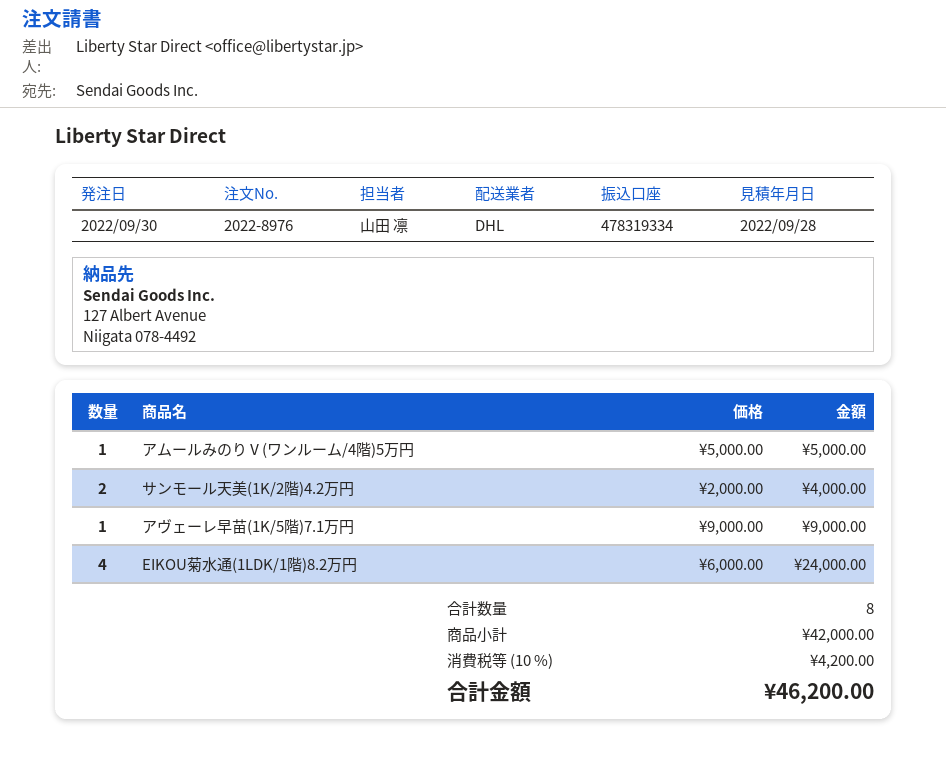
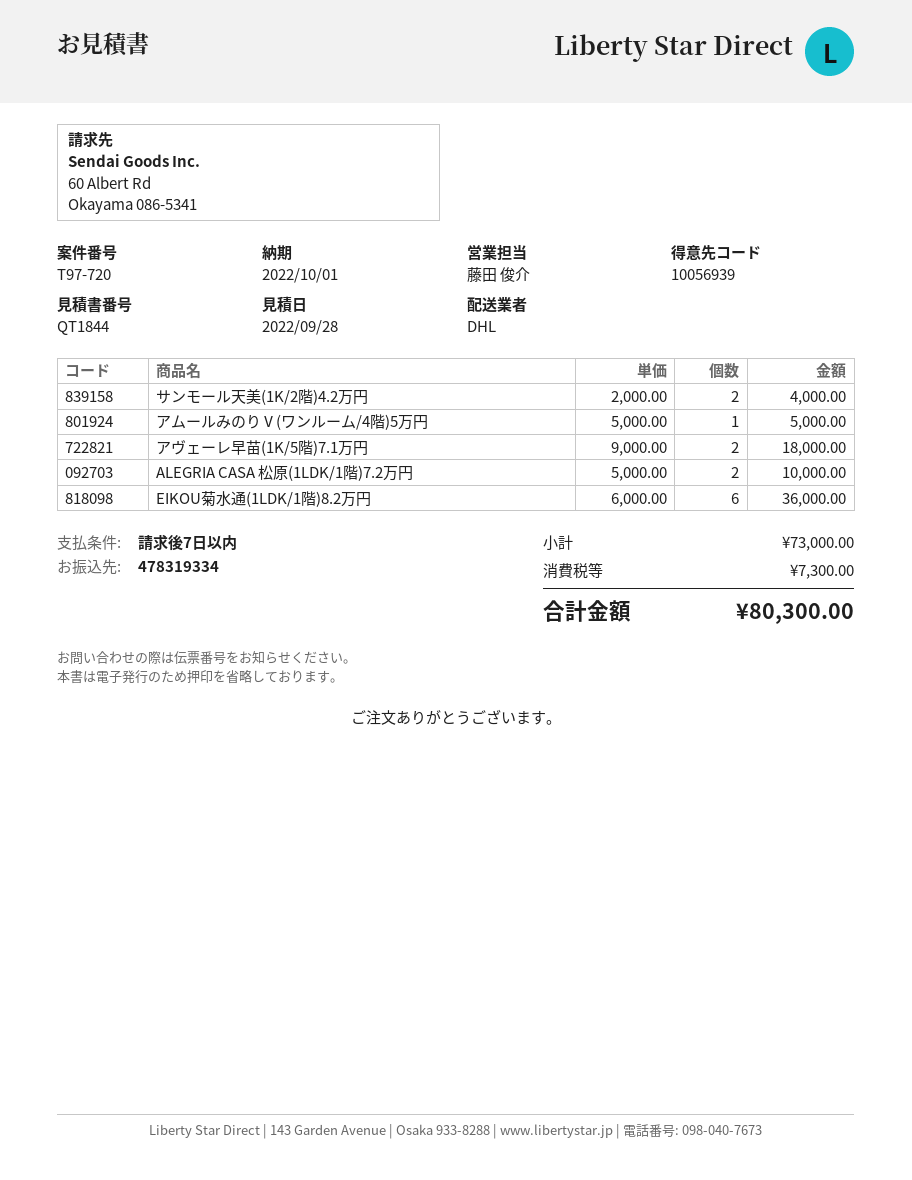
sales rep: 山田 凛 -> 藤田 俊介
アヴェーレ早苗(1K/5階)7.1万円: 1 x 9000.00 = 9000.00 -> 2 x 9000.00 = 18000.00
EIKOU菊水通(1LDK/1階)8.2万円: 4 x 6000.00 = 24000.00 -> 6 x 6000.00 = 36000.00
ALEGRIA CASA 松原(1LDK/1階)7.2万円: none -> 2 x 5000.00 = 10000.00
subtotal: 42000.00 -> 73000.00
tax: 4200.00 -> 7300.00
total: 46200.00 -> 80300.00

